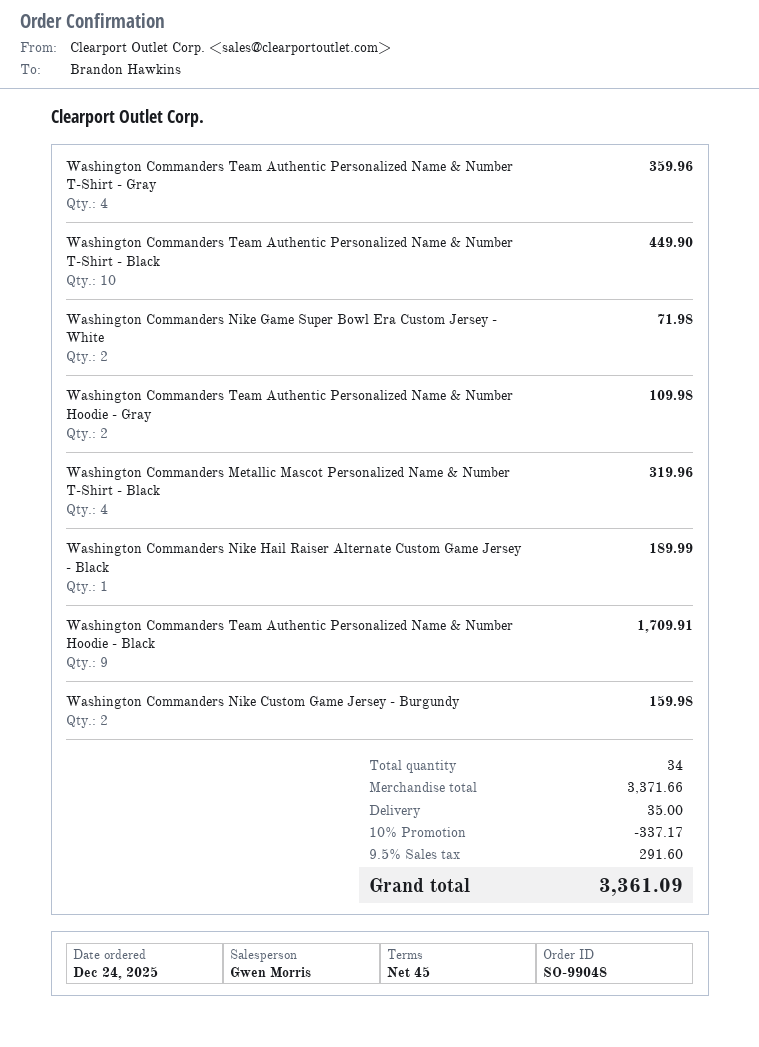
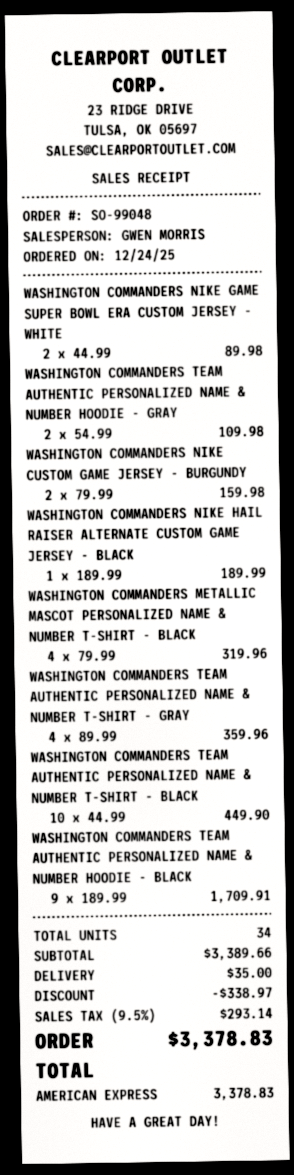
Washington Commanders Nike Game Super Bowl Era Custom Jersey - White: 2 for 71.98 -> 2 for 89.98
subtotal: 3371.66 -> 3389.66
discount: 337.17 -> 338.97
tax: 9.5% = 291.60 -> 9.5% = 293.14
total: 3361.09 -> 3378.83

